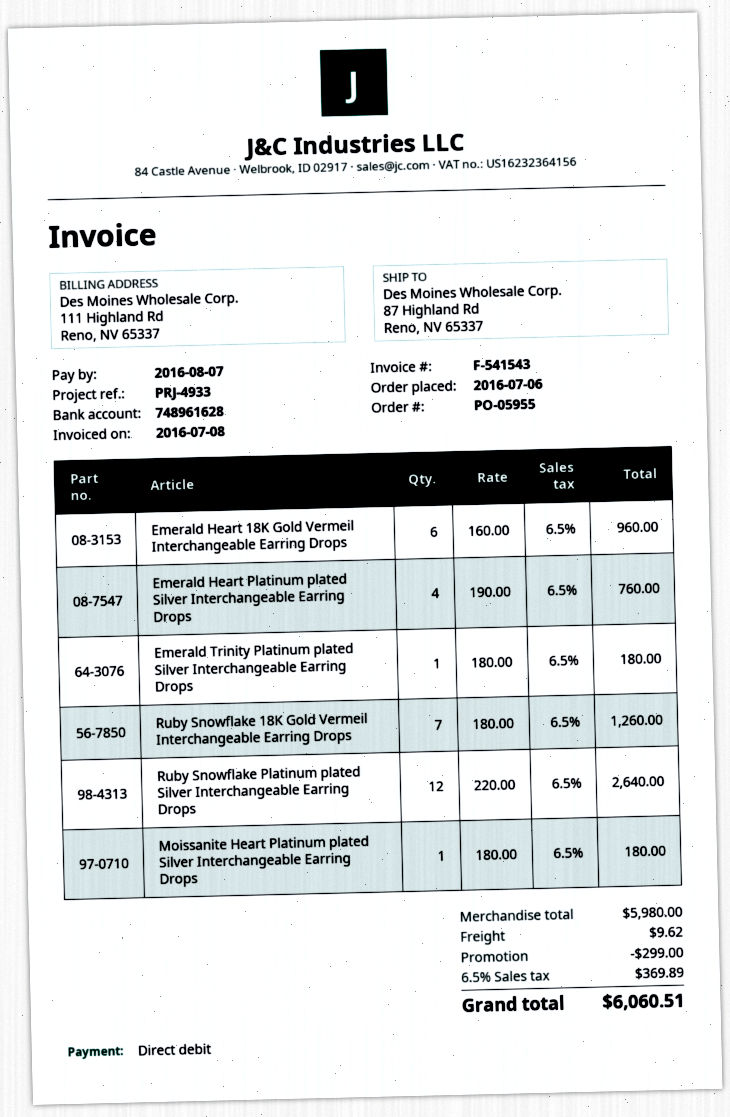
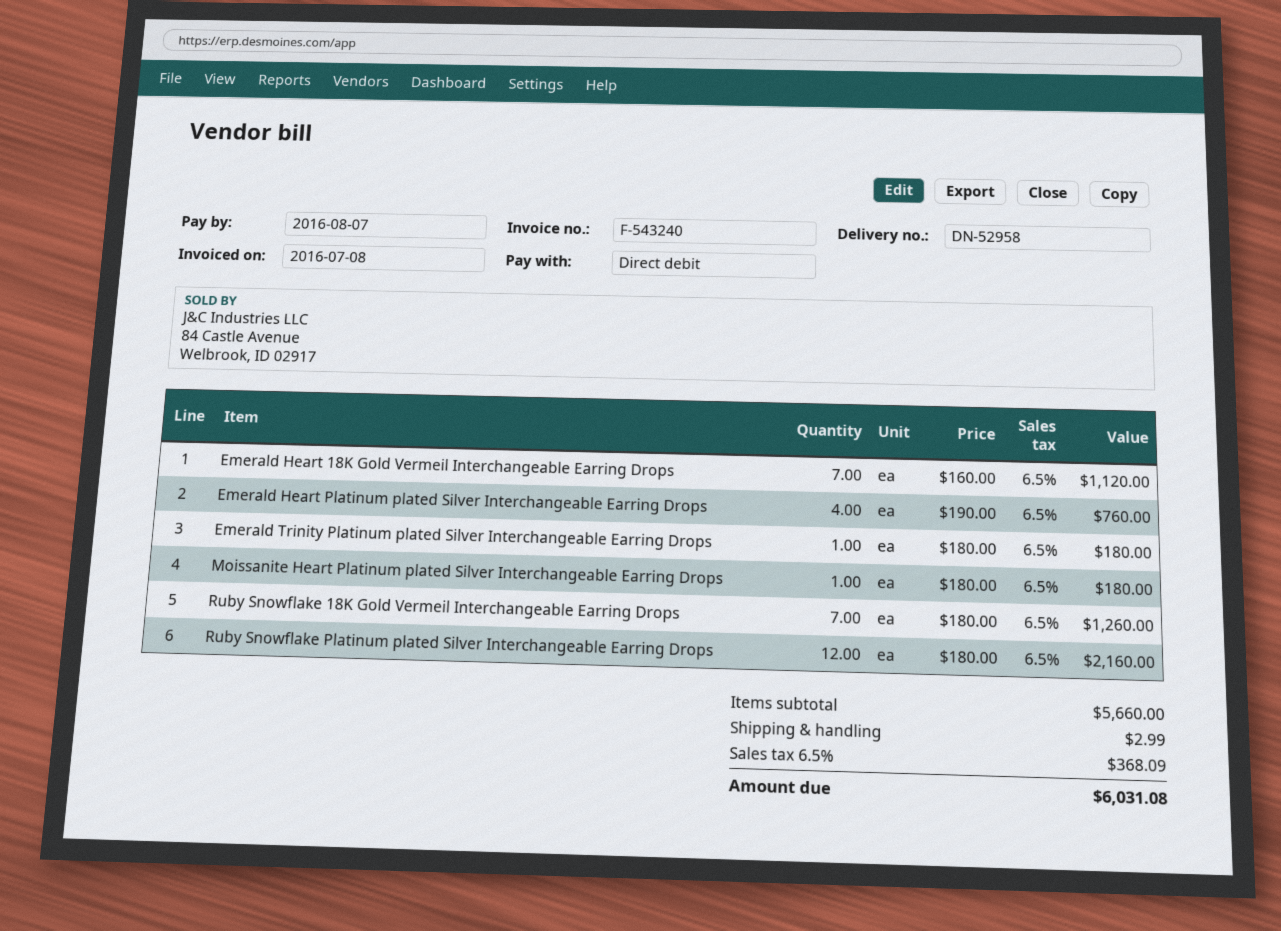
invoice number: F-541543 -> F-543240
Emerald Heart 18K Gold Vermeil Interchangeable Earring Drops: 6 x 160.00 = 960.00 -> 7 x 160.00 = 1120.00
Ruby Snowflake Platinum plated Silver Interchangeable Earring Drops: 12 x 220.00 = 2640.00 -> 12 x 180.00 = 2160.00
subtotal: 5980.00 -> 5660.00
discount: 299.00 -> none
shipping: 9.62 -> 2.99
tax: 6.5% = 369.89 -> 6.5% = 368.09
total: 6060.51 -> 6031.08

